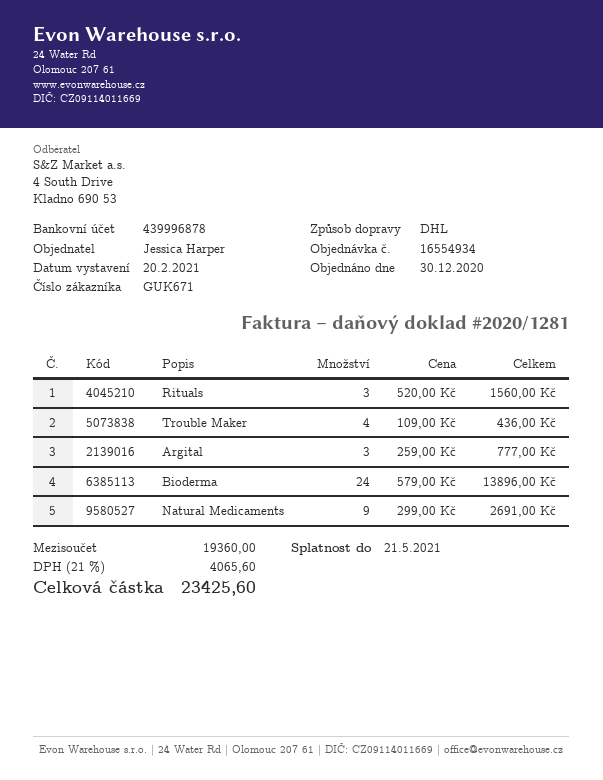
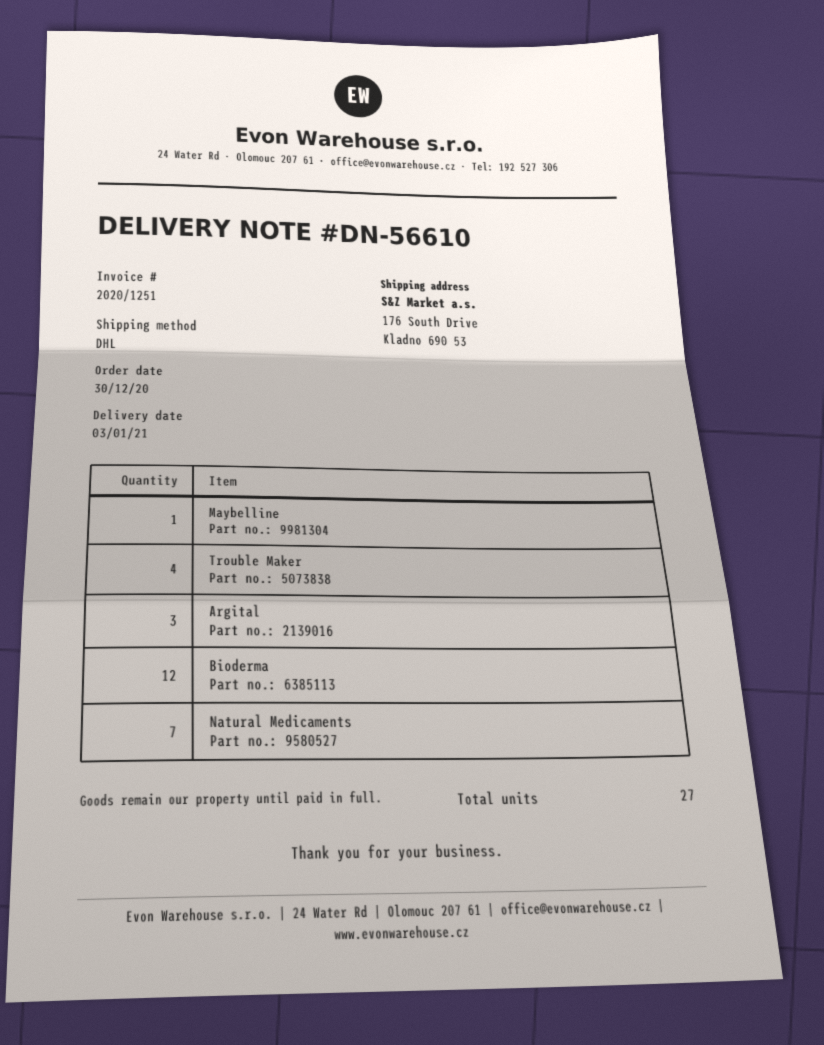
invoice number: 2020/1281 -> 2020/1251
Rituals: 3 -> none
Bioderma: 24 -> 12
Natural Medicaments: 9 -> 7
Maybelline: none -> 1

